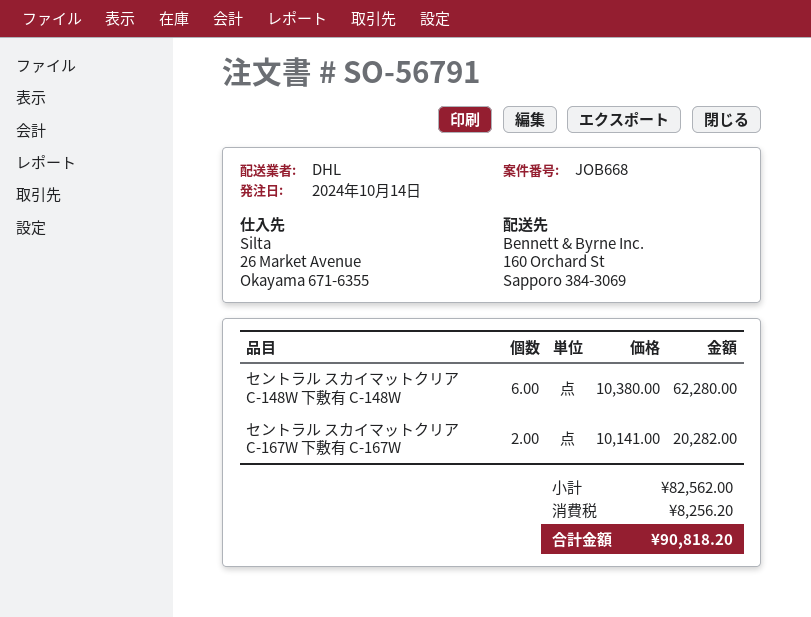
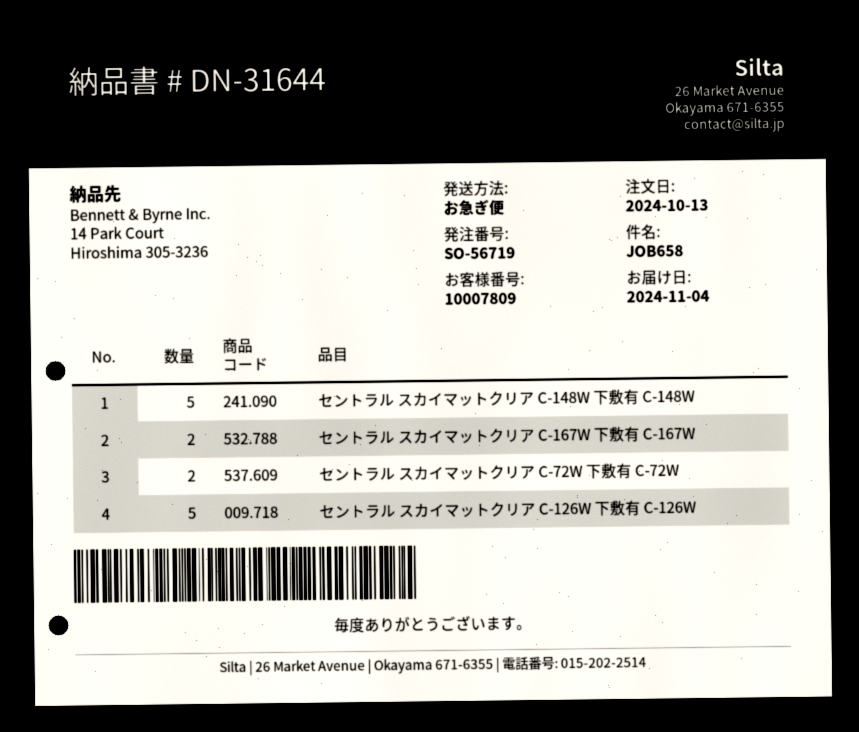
order number: SO-56791 -> SO-56719
order date: 2024-10-14 -> 2024-10-13
reference: JOB668 -> JOB658
shipping method: DHL -> express
ship to: 160 Orchard St, Sapporo 384-3069 -> 14 Park Court, Hiroshima 305-3236
セントラル スカイマットクリア C-148W 下敷有 C-148W: 6 -> 5
セントラル スカイマットクリア C-72W 下敷有 C-72W: none -> 2
セントラル スカイマットクリア C-126W 下敷有 C-126W: none -> 5

